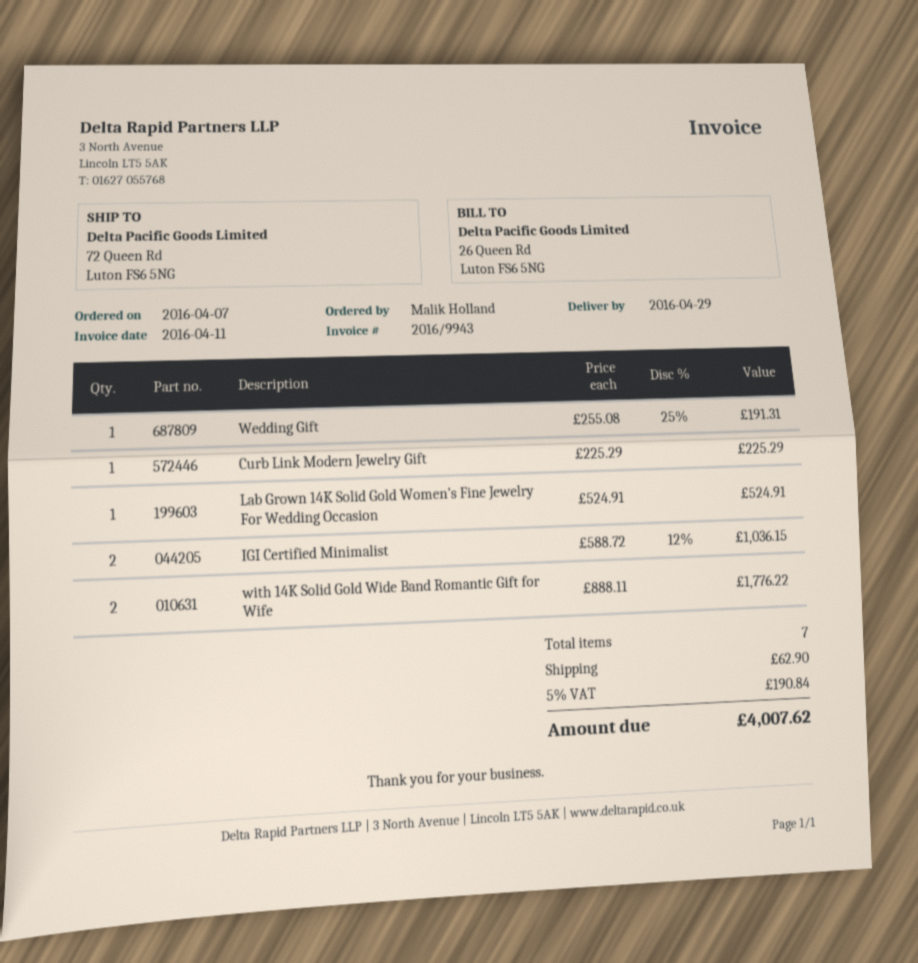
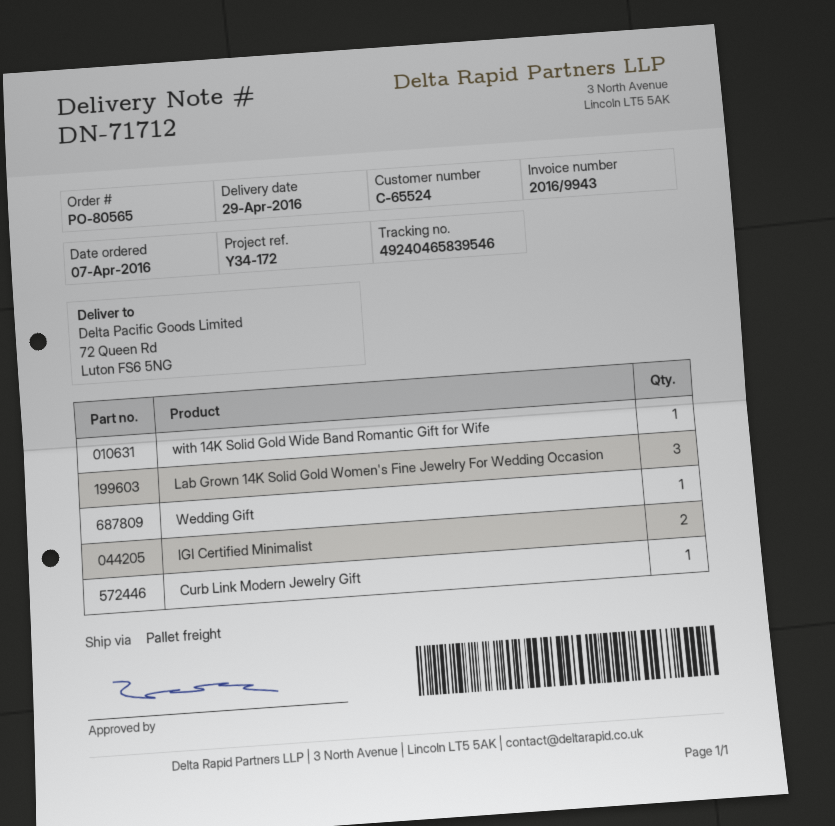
Lab Grown 14K Solid Gold Women's Fine Jewelry For Wedding Occasion: 1 -> 3
with 14K Solid Gold Wide Band Romantic Gift for Wife: 2 -> 1

